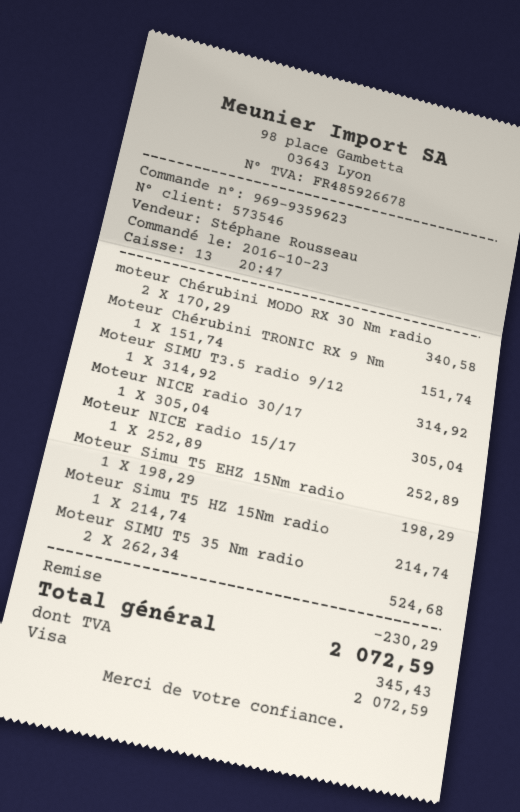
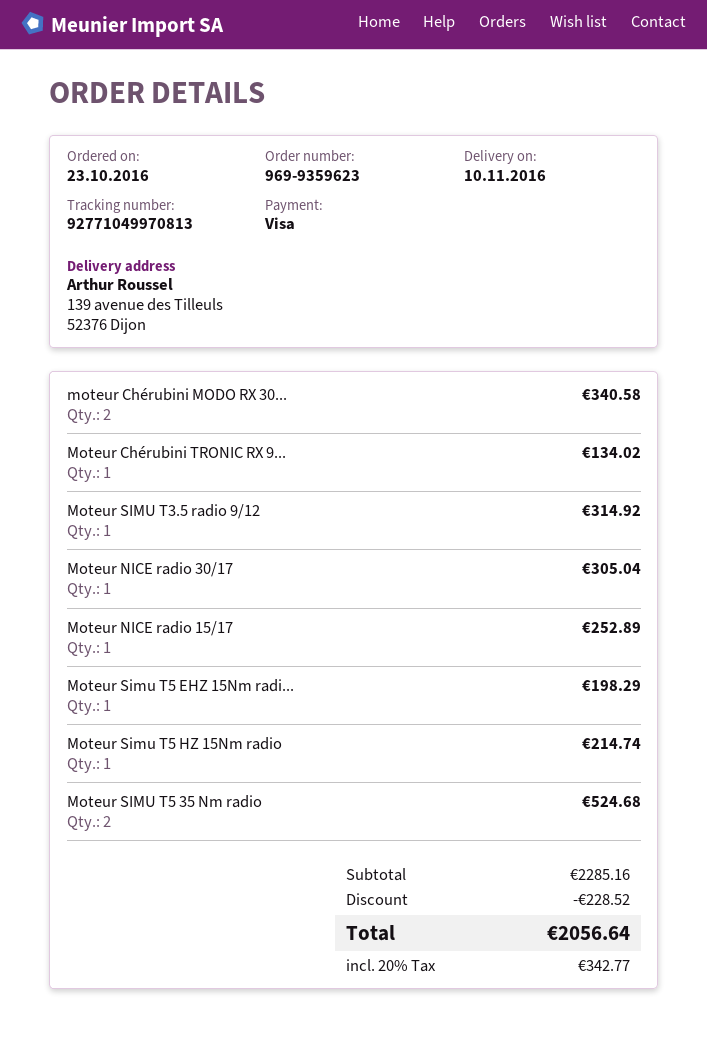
Moteur Chérubini TRONIC RX 9 Nm: 1 for 151.74 -> 1 for 134.02
discount: 230.29 -> 228.52
tax: 345.43 -> 342.77
total: 2072.59 -> 2056.64

